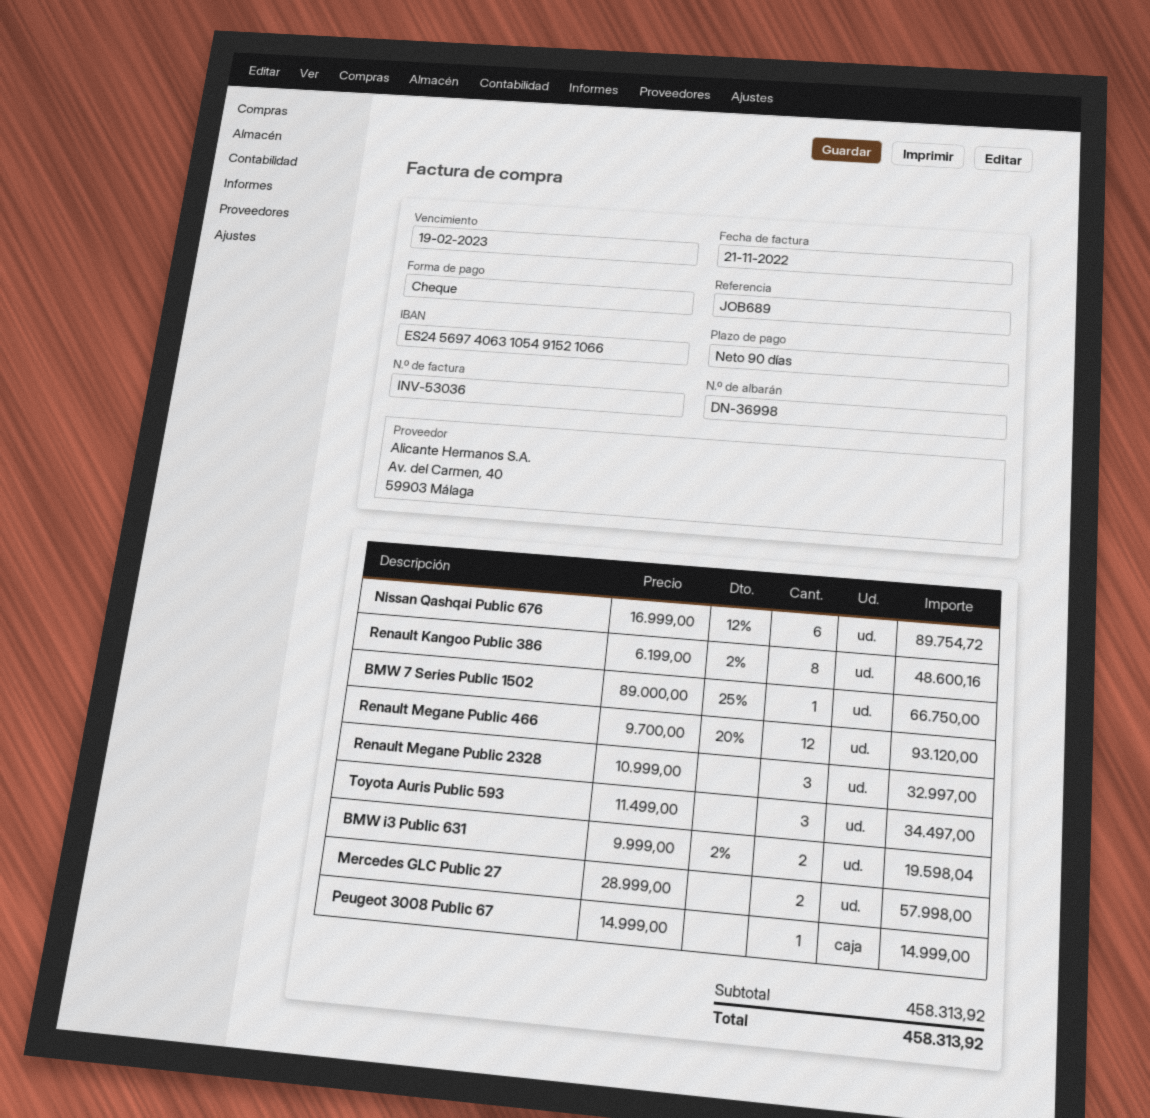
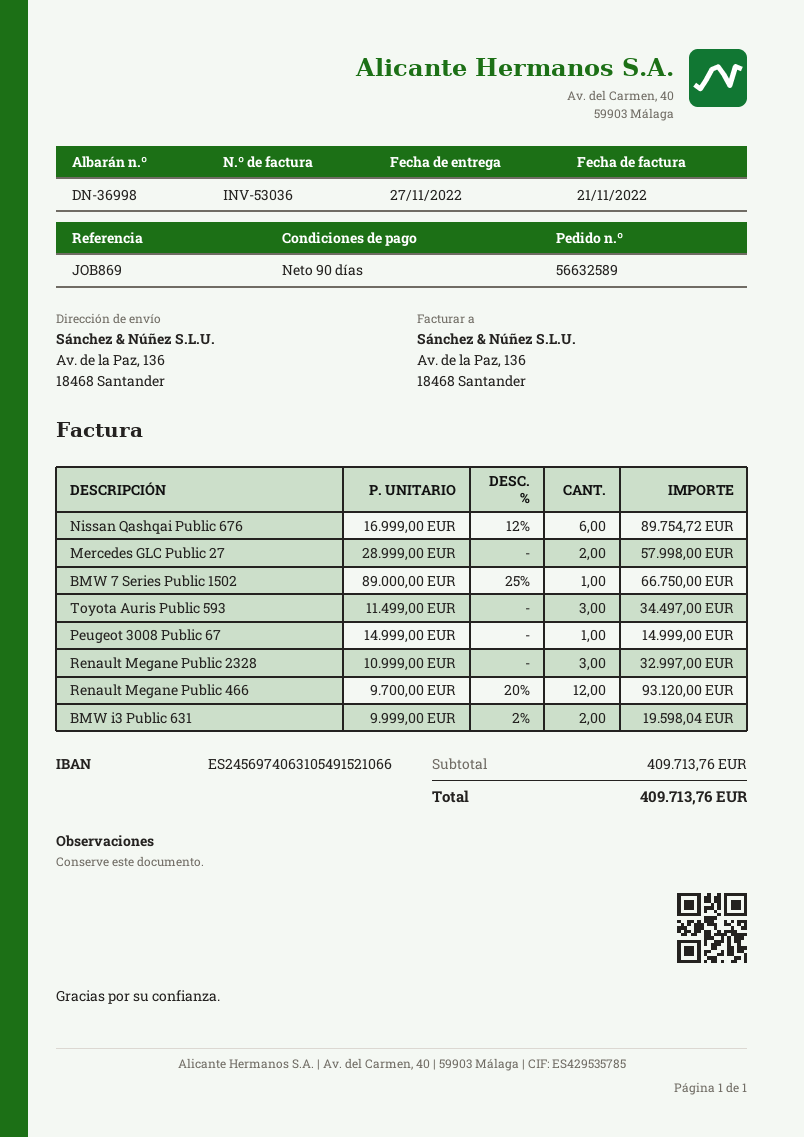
reference: JOB689 -> JOB869
Renault Kangoo Public 386: 8 x 6199.00 - 2% = 48600.16 -> none
subtotal: 458313.92 -> 409713.76
total: 458313.92 -> 409713.76

